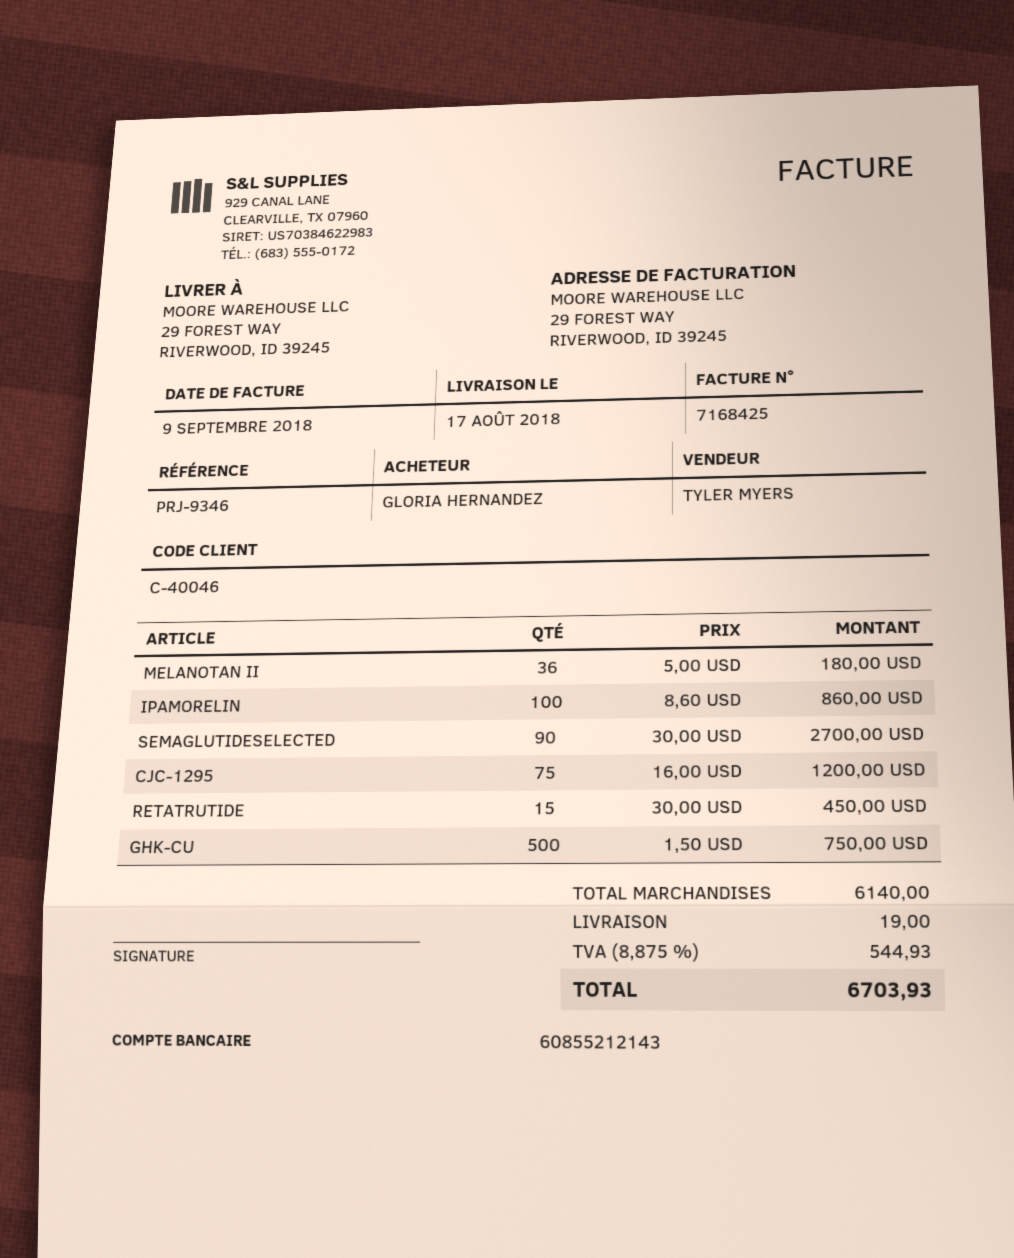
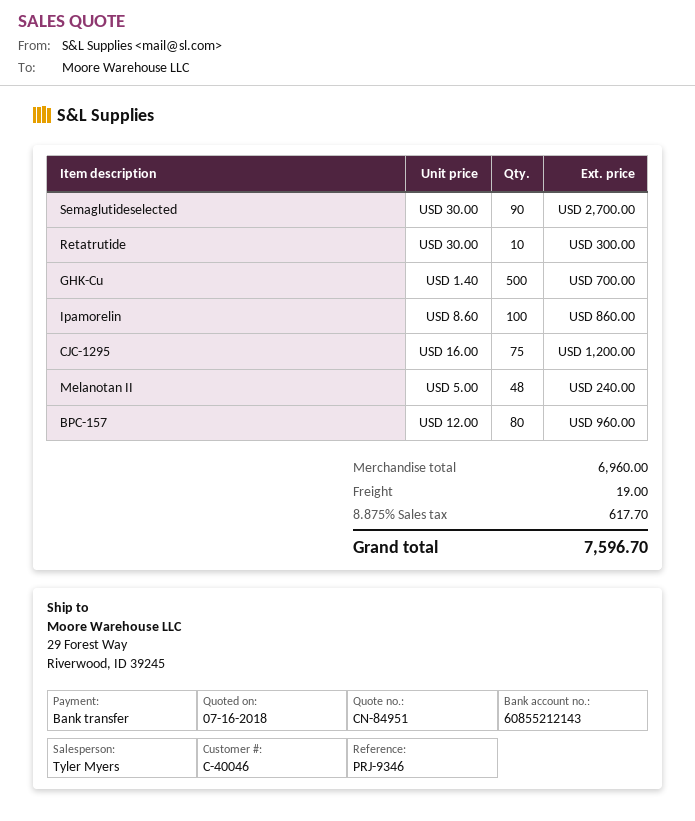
MELANOTAN II: 36 x 5.00 = 180.00 -> 48 x 5.00 = 240.00
RETATRUTIDE: 15 x 30.00 = 450.00 -> 10 x 30.00 = 300.00
GHK-CU: 500 x 1.50 = 750.00 -> 500 x 1.40 = 700.00
BPC-157: none -> 80 x 12.00 = 960.00
subtotal: 6140.00 -> 6960.00
tax: 8.875% = 544.93 -> 8.875% = 617.70
total: 6703.93 -> 7596.70

